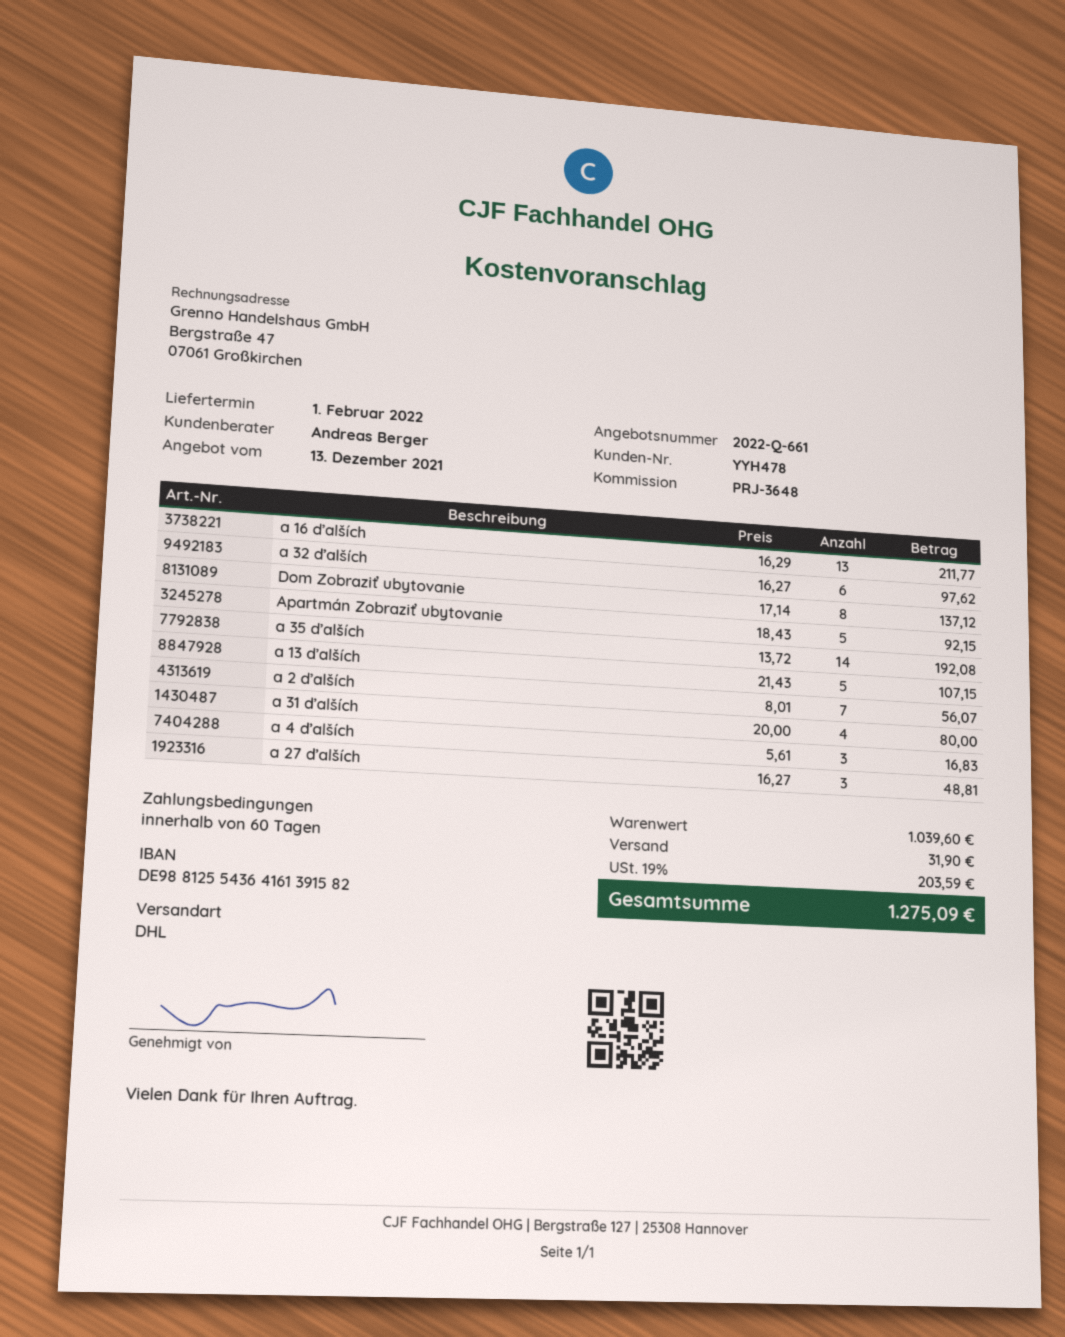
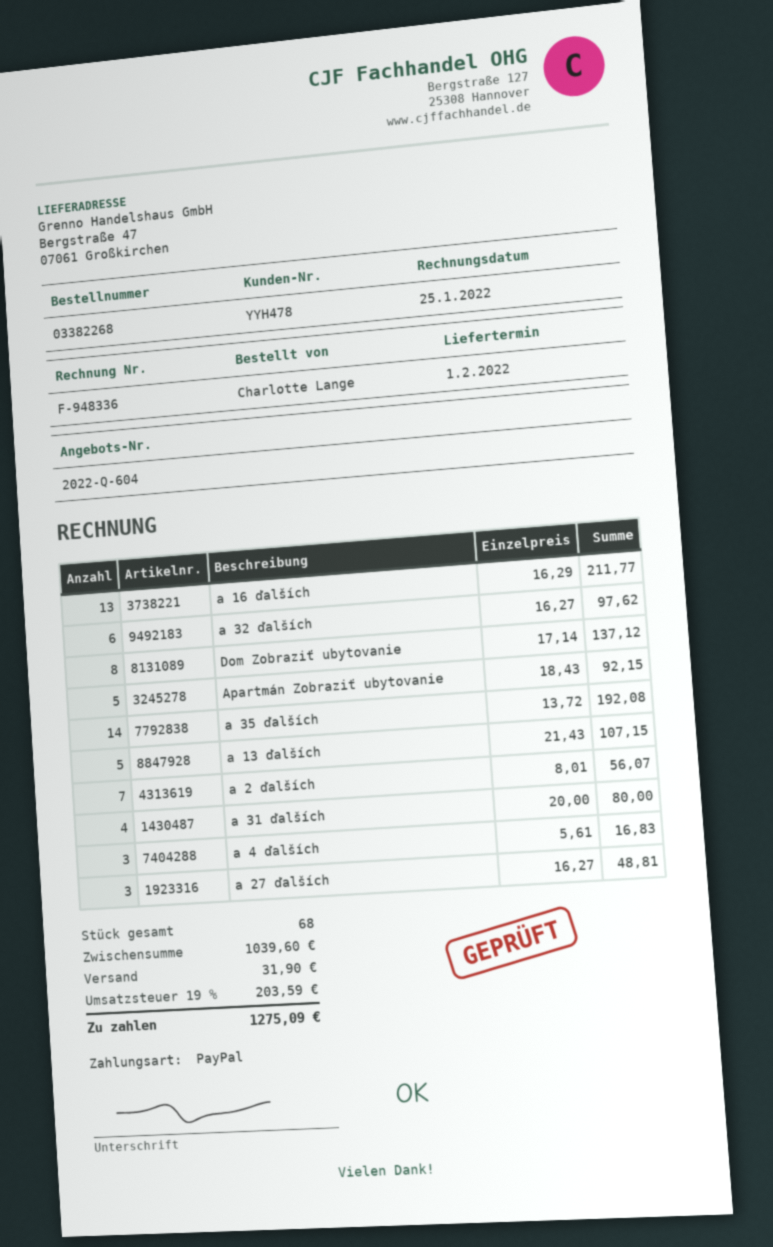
quote number: 2022-Q-661 -> 2022-Q-604

